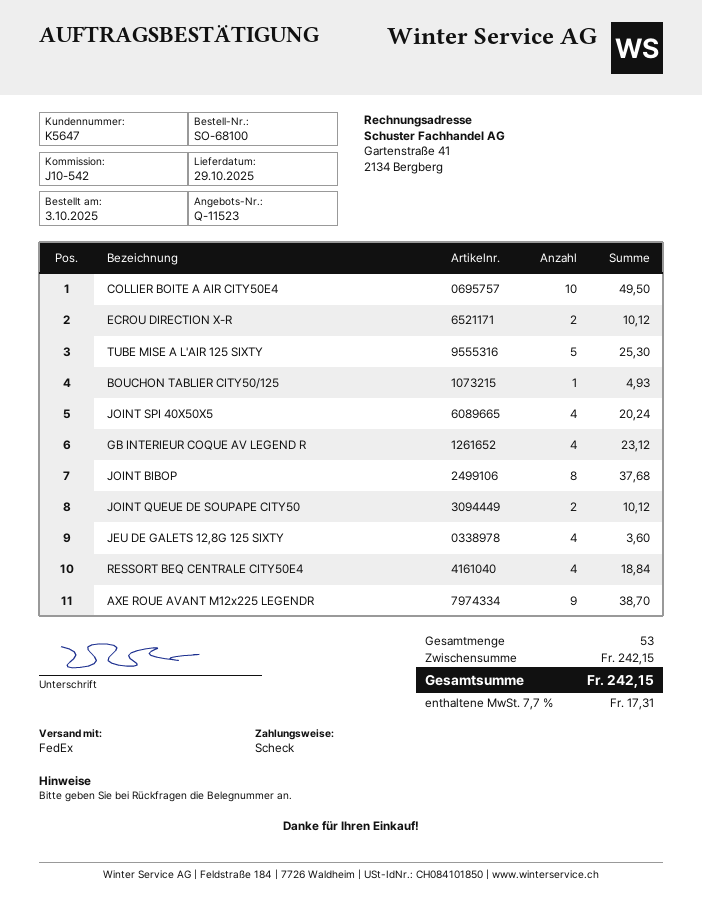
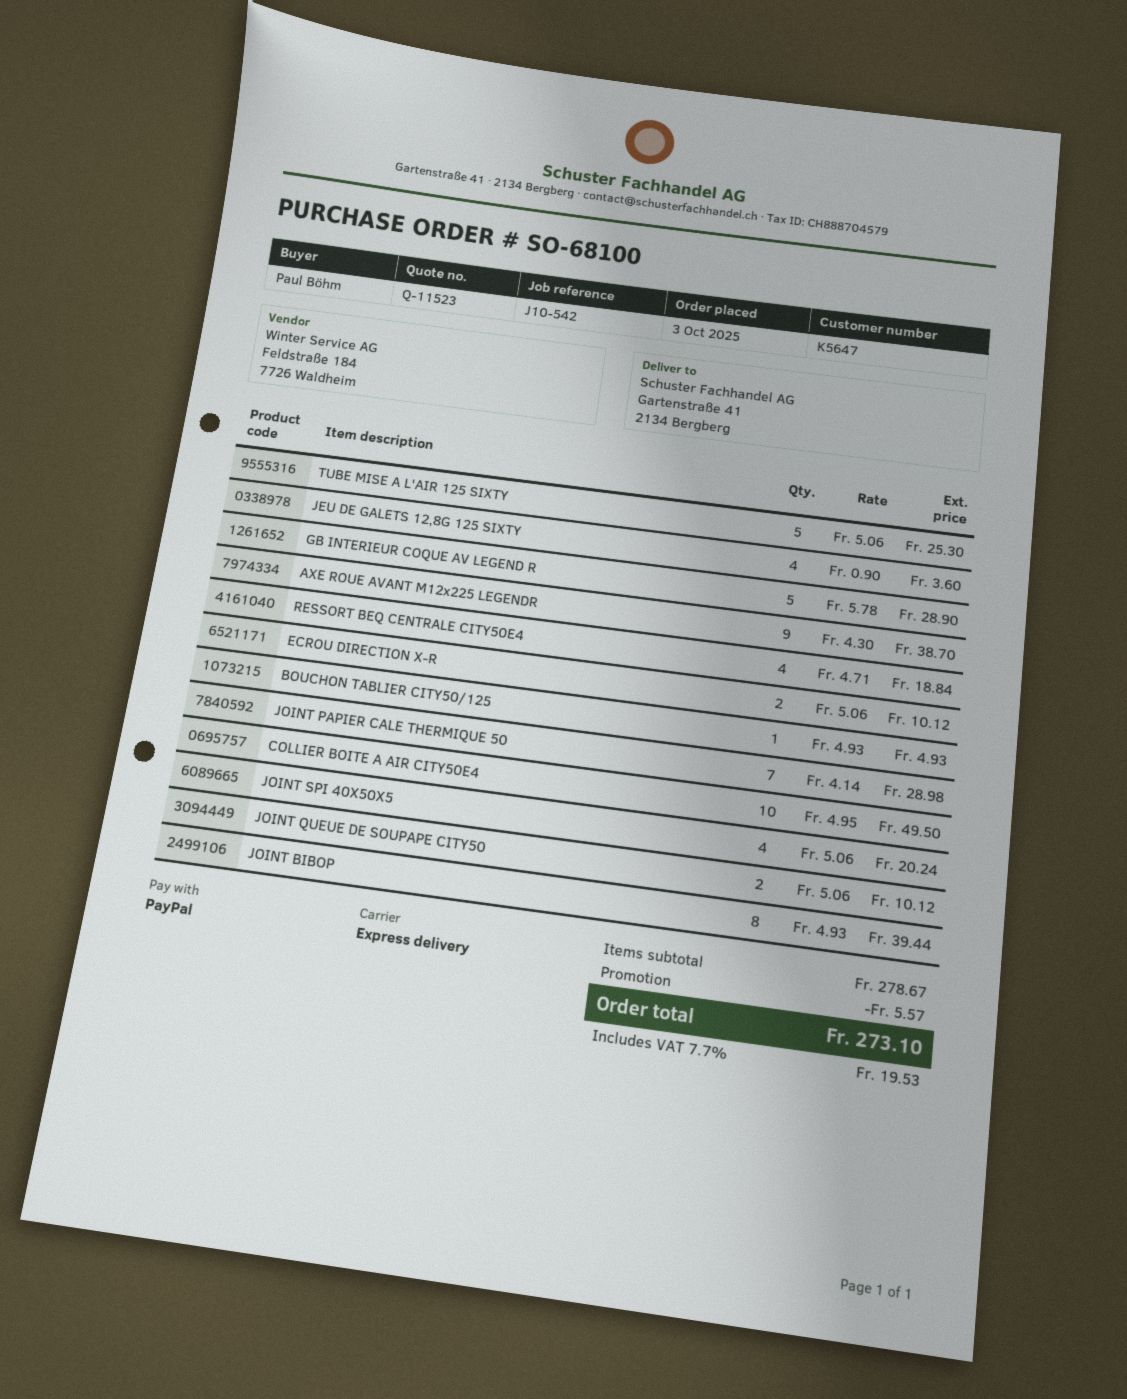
payment method: cheque -> PayPal
shipping method: FedEx -> express
GB INTERIEUR COQUE AV LEGEND R: 4 for 23.12 -> 5 for 28.90
JOINT BIBOP: 8 for 37.68 -> 8 for 39.44
JOINT PAPIER CALE THERMIQUE 50: none -> 7 for 28.98
subtotal: 242.15 -> 278.67
discount: none -> 5.57
tax: 7.7% = 17.31 -> 7.7% = 19.53
total: 242.15 -> 273.10

